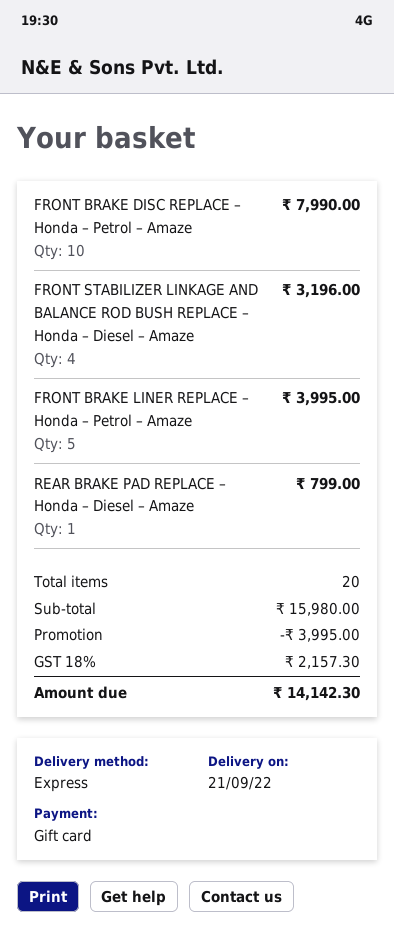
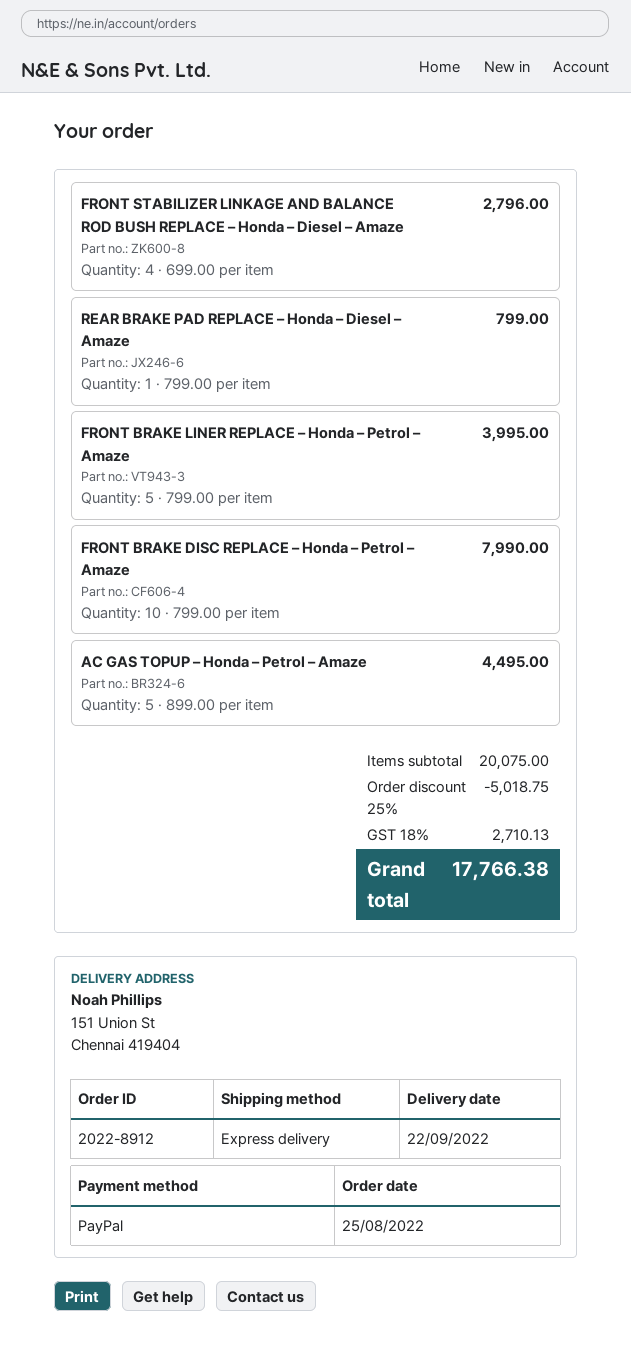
delivery date: 2022-09-21 -> 2022-09-22
payment method: gift card -> PayPal
FRONT STABILIZER LINKAGE AND BALANCE ROD BUSH REPLACE – Honda – Diesel – Amaze: 4 for 3196.00 -> 4 for 2796.00
AC GAS TOPUP – Honda – Petrol – Amaze: none -> 5 for 4495.00
subtotal: 15980.00 -> 20075.00
discount: 3995.00 -> 5018.75
tax: 18% = 2157.30 -> 18% = 2710.13
total: 14142.30 -> 17766.38

